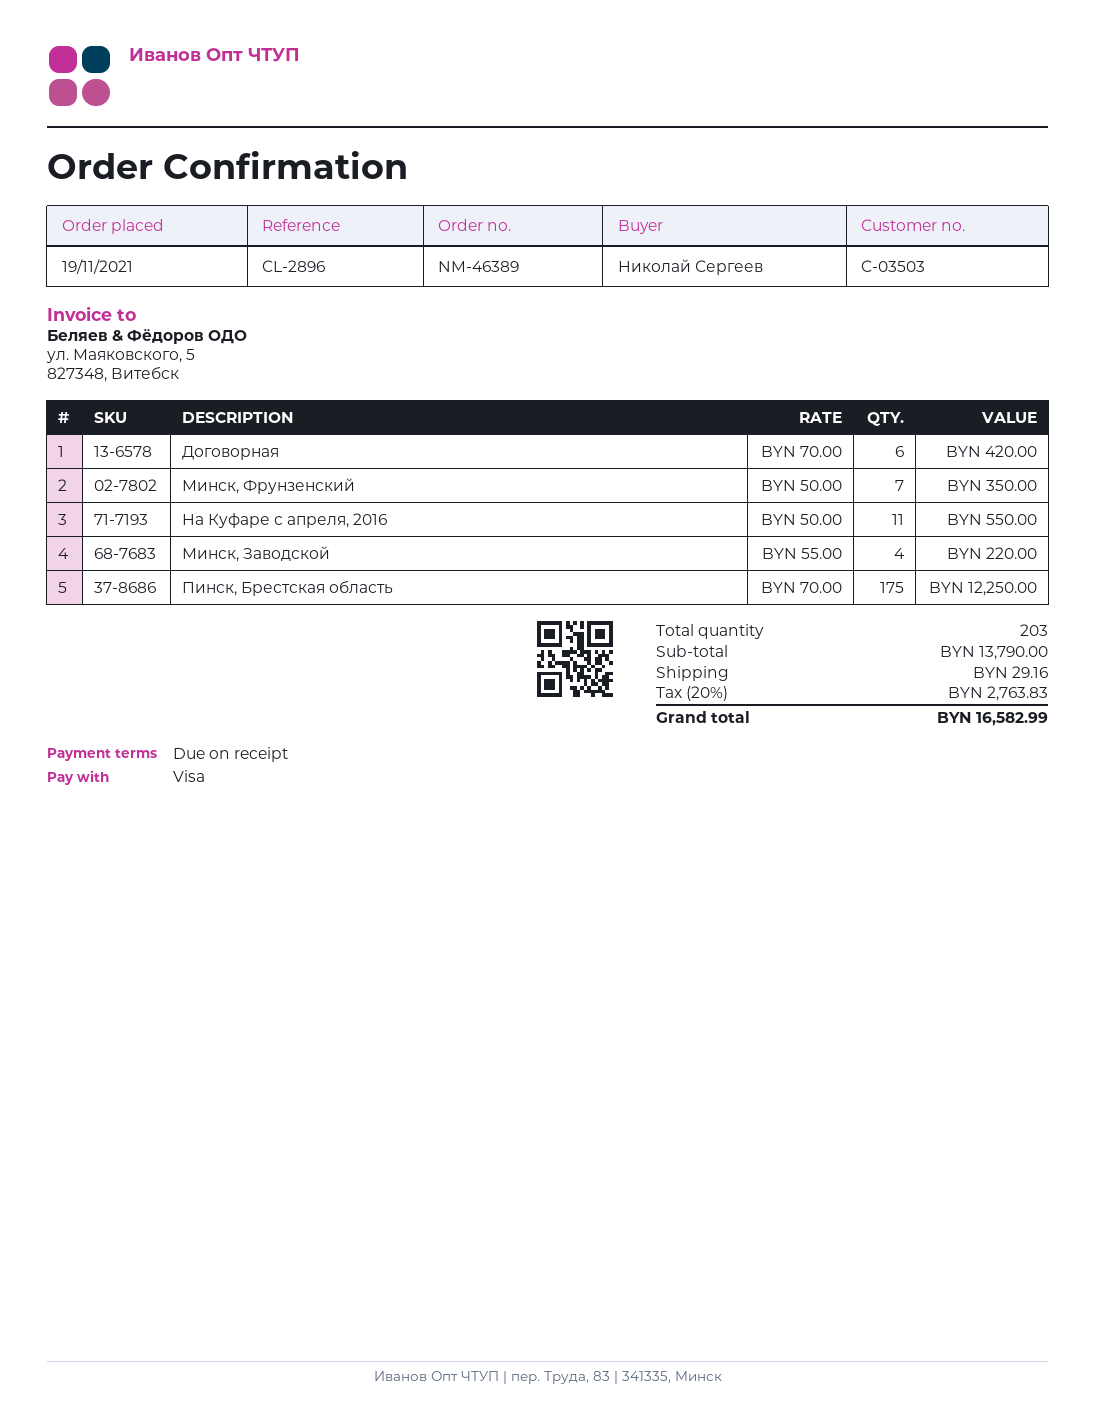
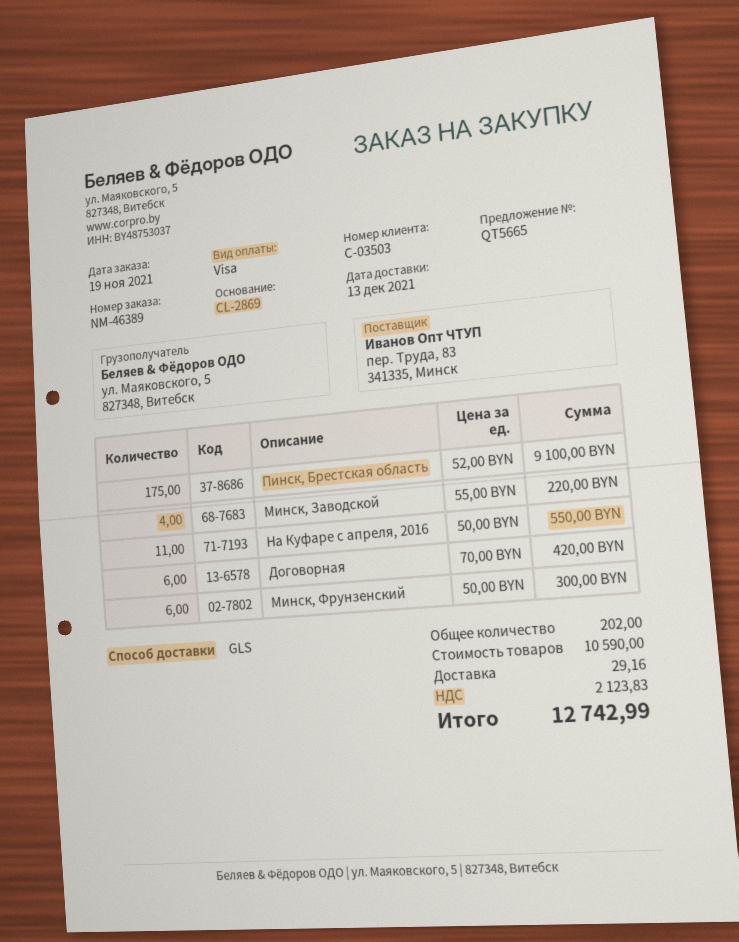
reference: CL-2896 -> CL-2869
Минск, Фрунзенский: 7 x 50.00 = 350.00 -> 6 x 50.00 = 300.00
Пинск, Брестская область: 175 x 70.00 = 12250.00 -> 175 x 52.00 = 9100.00
total quantity: 203 -> 202
subtotal: 13790.00 -> 10590.00
tax: 2763.83 -> 2123.83
total: 16582.99 -> 12742.99

